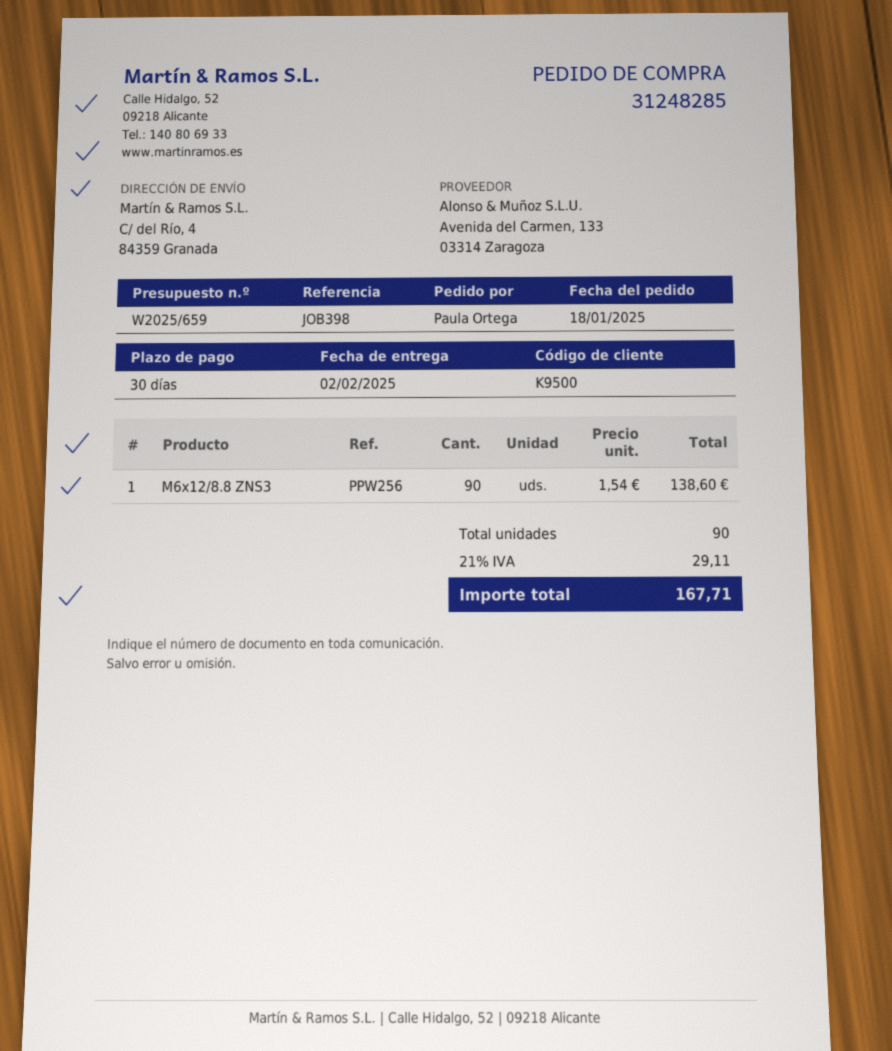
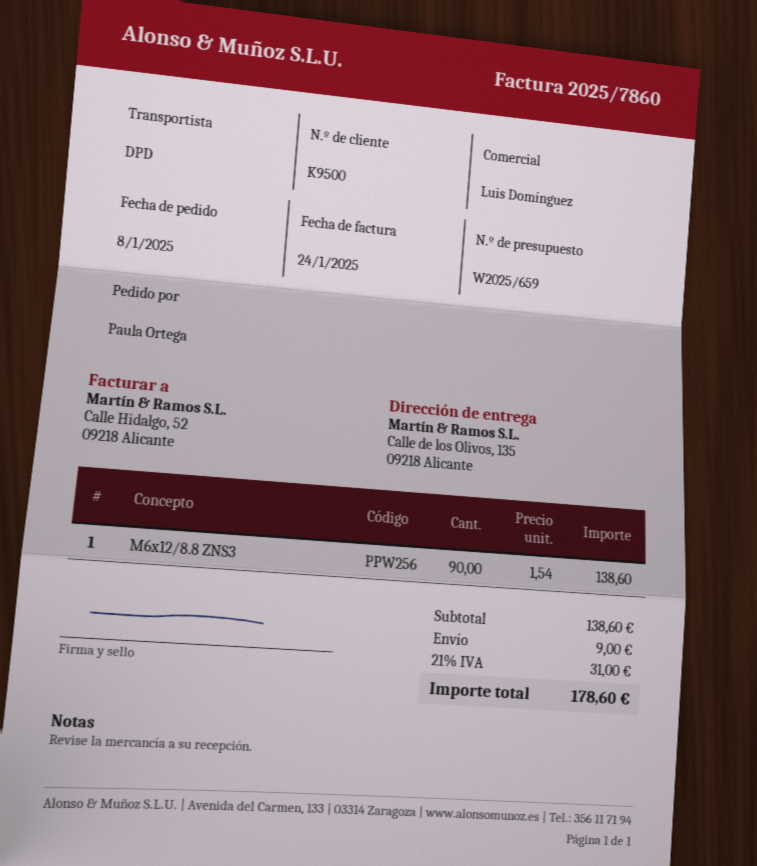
order date: 2025-01-18 -> 2025-01-08
ship to: C/ del Río, 4, 84359 Granada -> Calle de los Olivos, 135, 09218 Alicante
shipping: none -> 9.00
tax: 21% = 29.11 -> 21% = 31.00
total: 167.71 -> 178.60

